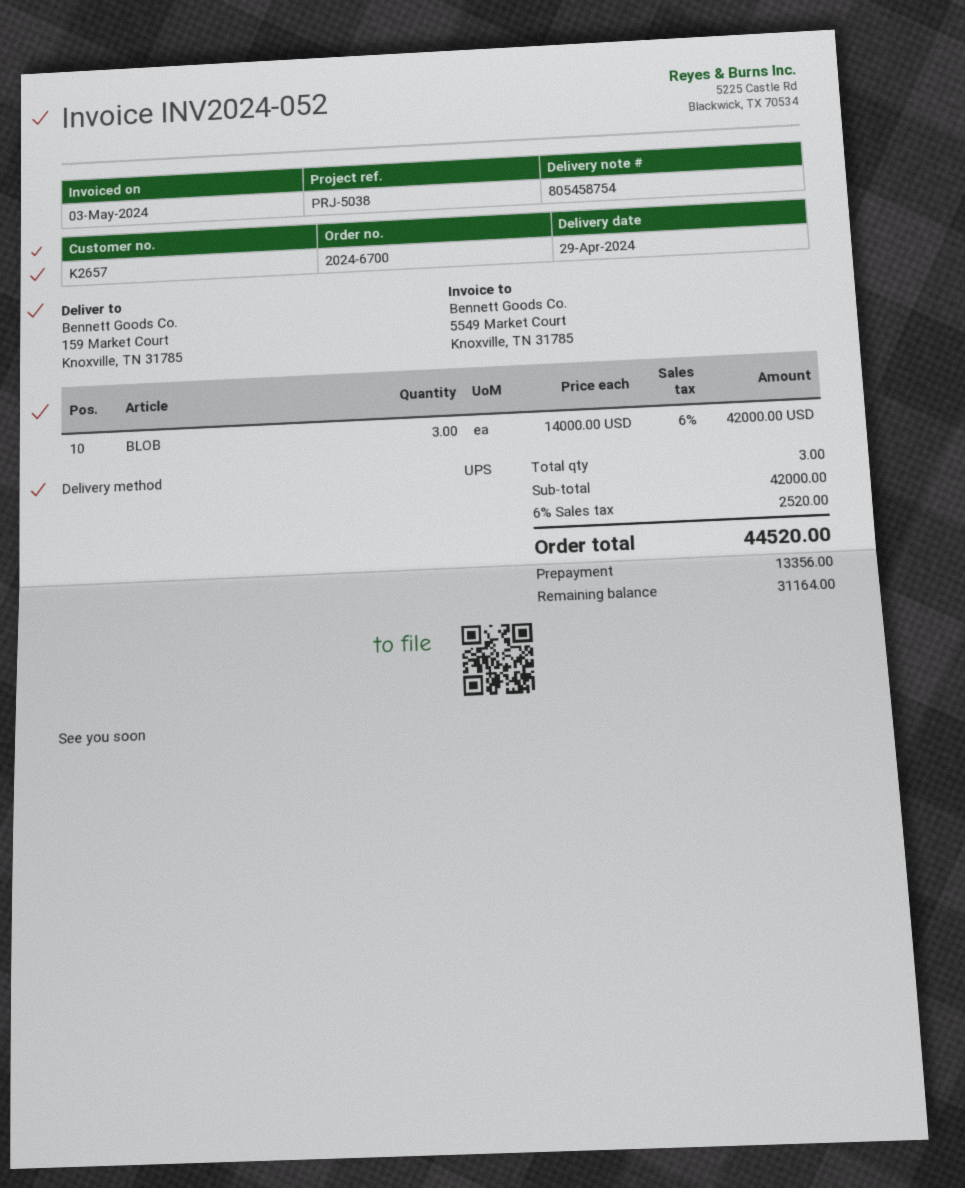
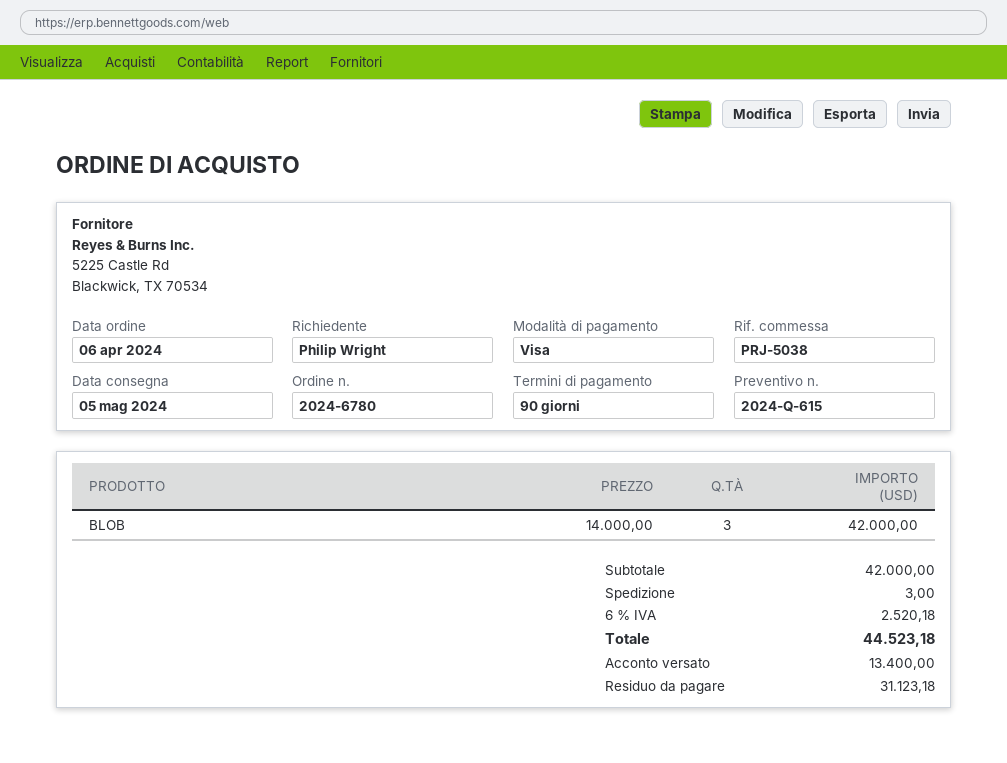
order number: 2024-6700 -> 2024-6780
delivery date: 2024-04-29 -> 2024-05-05
shipping: none -> 3.00
tax: 6% = 2520.00 -> 6% = 2520.18
total: 44520.00 -> 44523.18
deposit: 13356.00 -> 13400.00
balance: 31164.00 -> 31123.18

